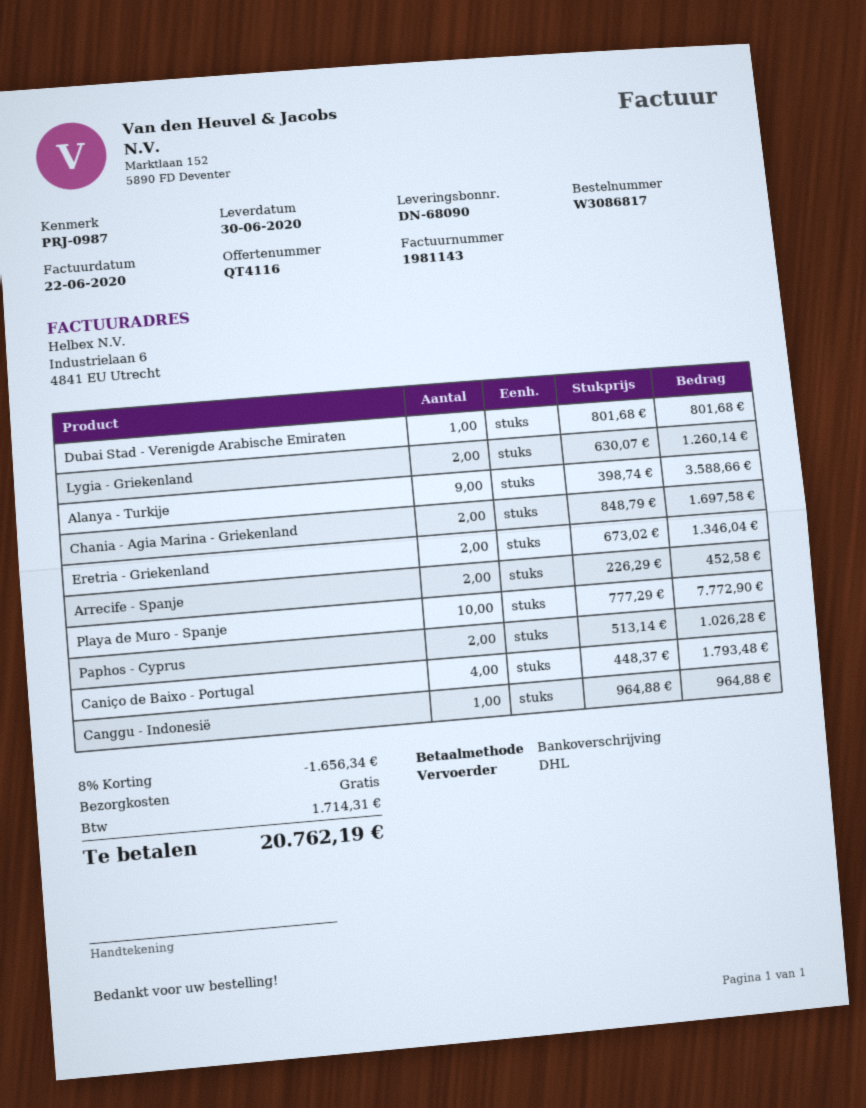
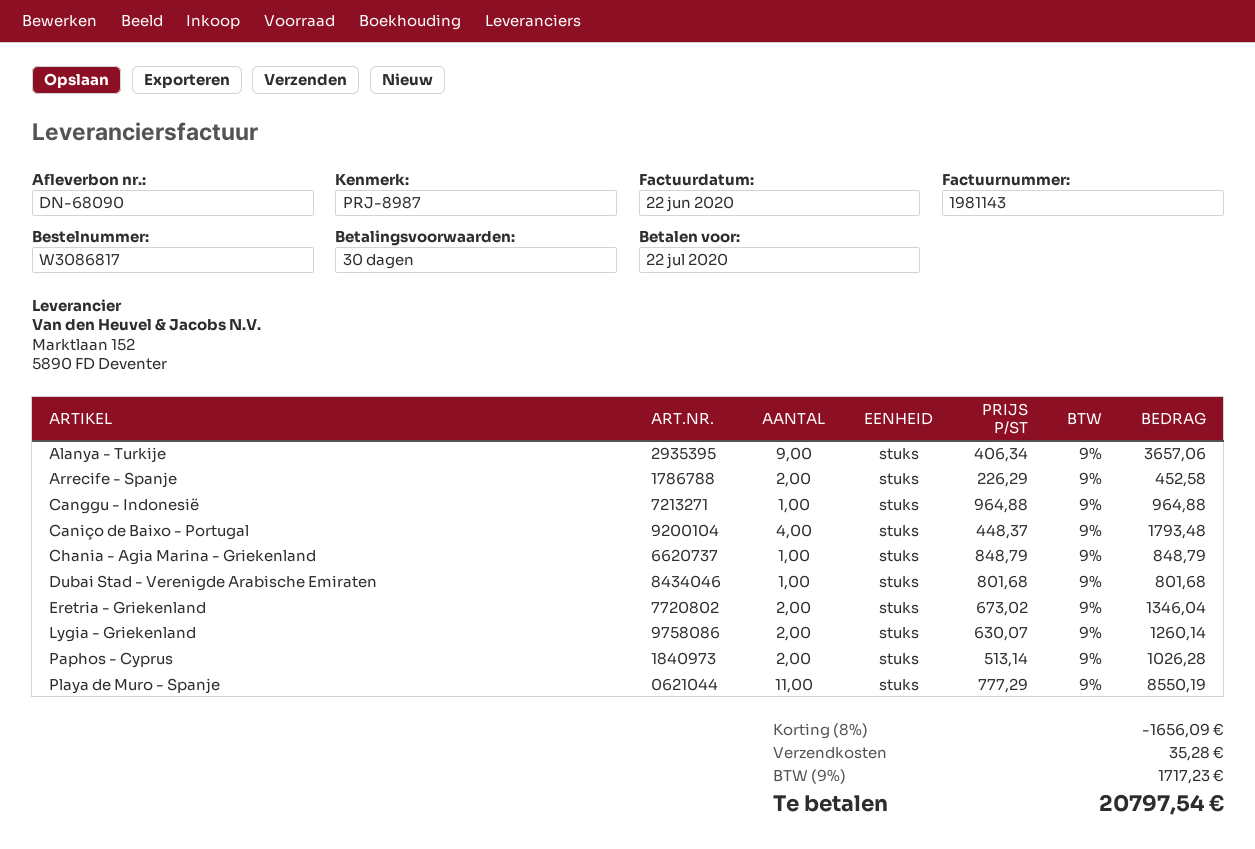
reference: PRJ-0987 -> PRJ-8987
Alanya - Turkije: 9 x 398.74 = 3588.66 -> 9 x 406.34 = 3657.06
Chania - Agia Marina - Griekenland: 2 x 848.79 = 1697.58 -> 1 x 848.79 = 848.79
Playa de Muro - Spanje: 10 x 777.29 = 7772.90 -> 11 x 777.29 = 8550.19
discount: 8% = 1656.34 -> 8% = 1656.09
shipping: 0.00 -> 35.28
tax: 1714.31 -> 1717.23
total: 20762.19 -> 20797.54

